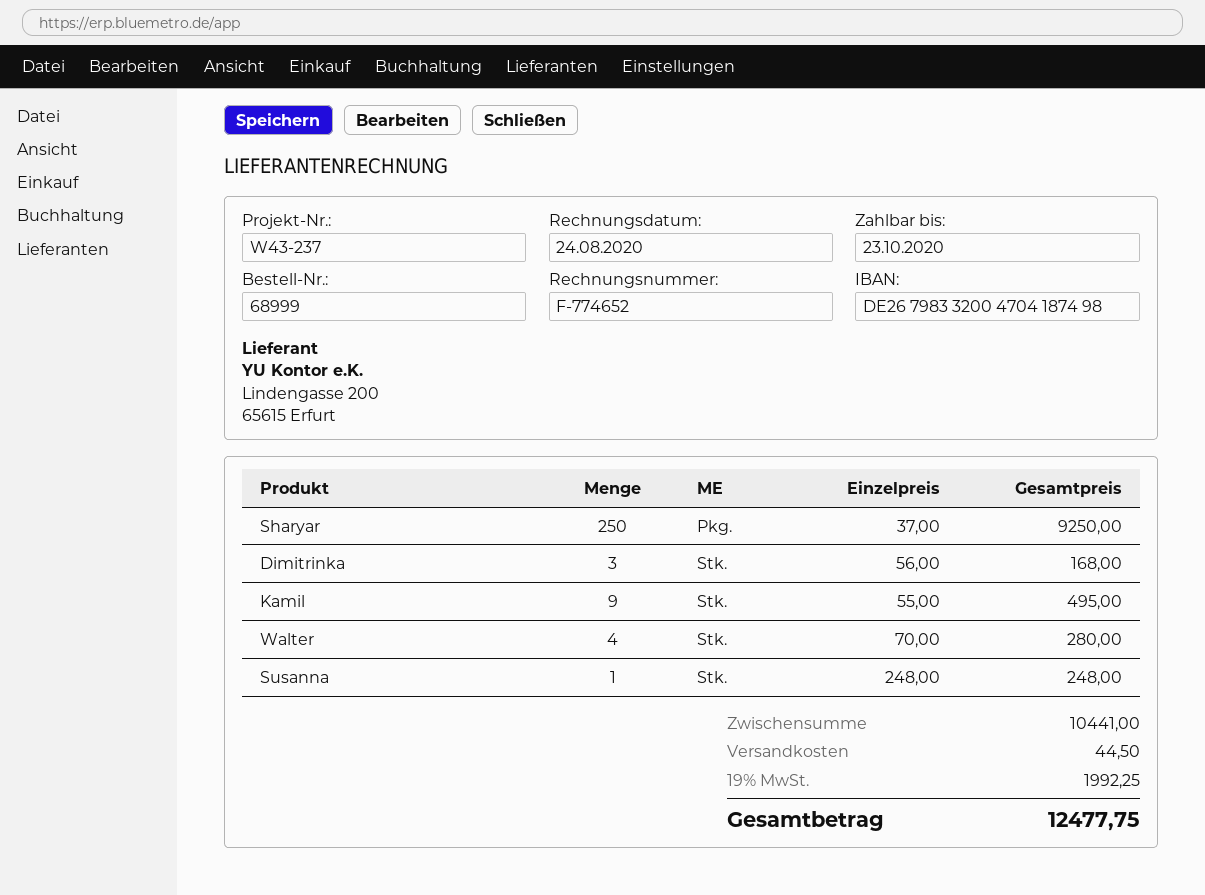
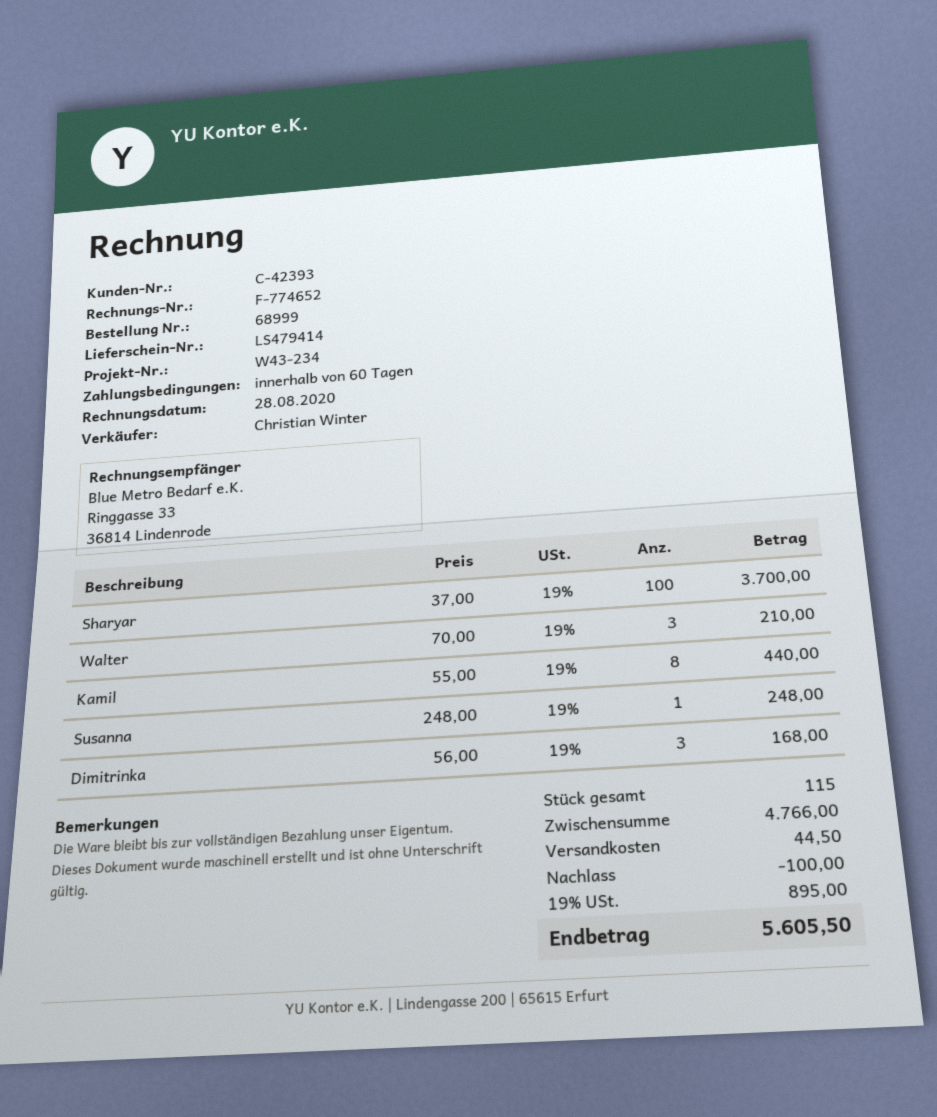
invoice date: 2020-08-24 -> 2020-08-28
reference: W43-237 -> W43-234
Sharyar: 250 x 37.00 = 9250.00 -> 100 x 37.00 = 3700.00
Kamil: 9 x 55.00 = 495.00 -> 8 x 55.00 = 440.00
Walter: 4 x 70.00 = 280.00 -> 3 x 70.00 = 210.00
subtotal: 10441.00 -> 4766.00
discount: none -> 100.00
tax: 19% = 1992.25 -> 19% = 895.00
total: 12477.75 -> 5605.50

